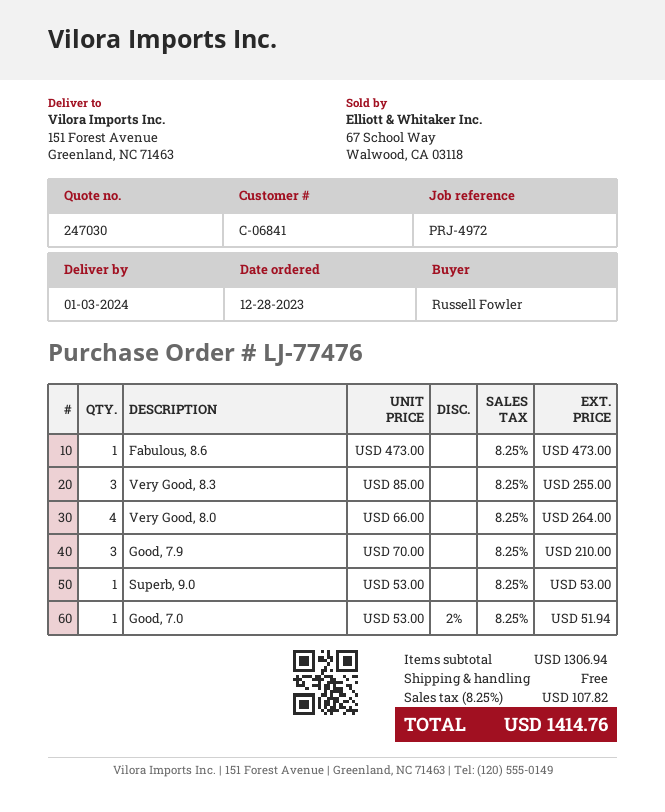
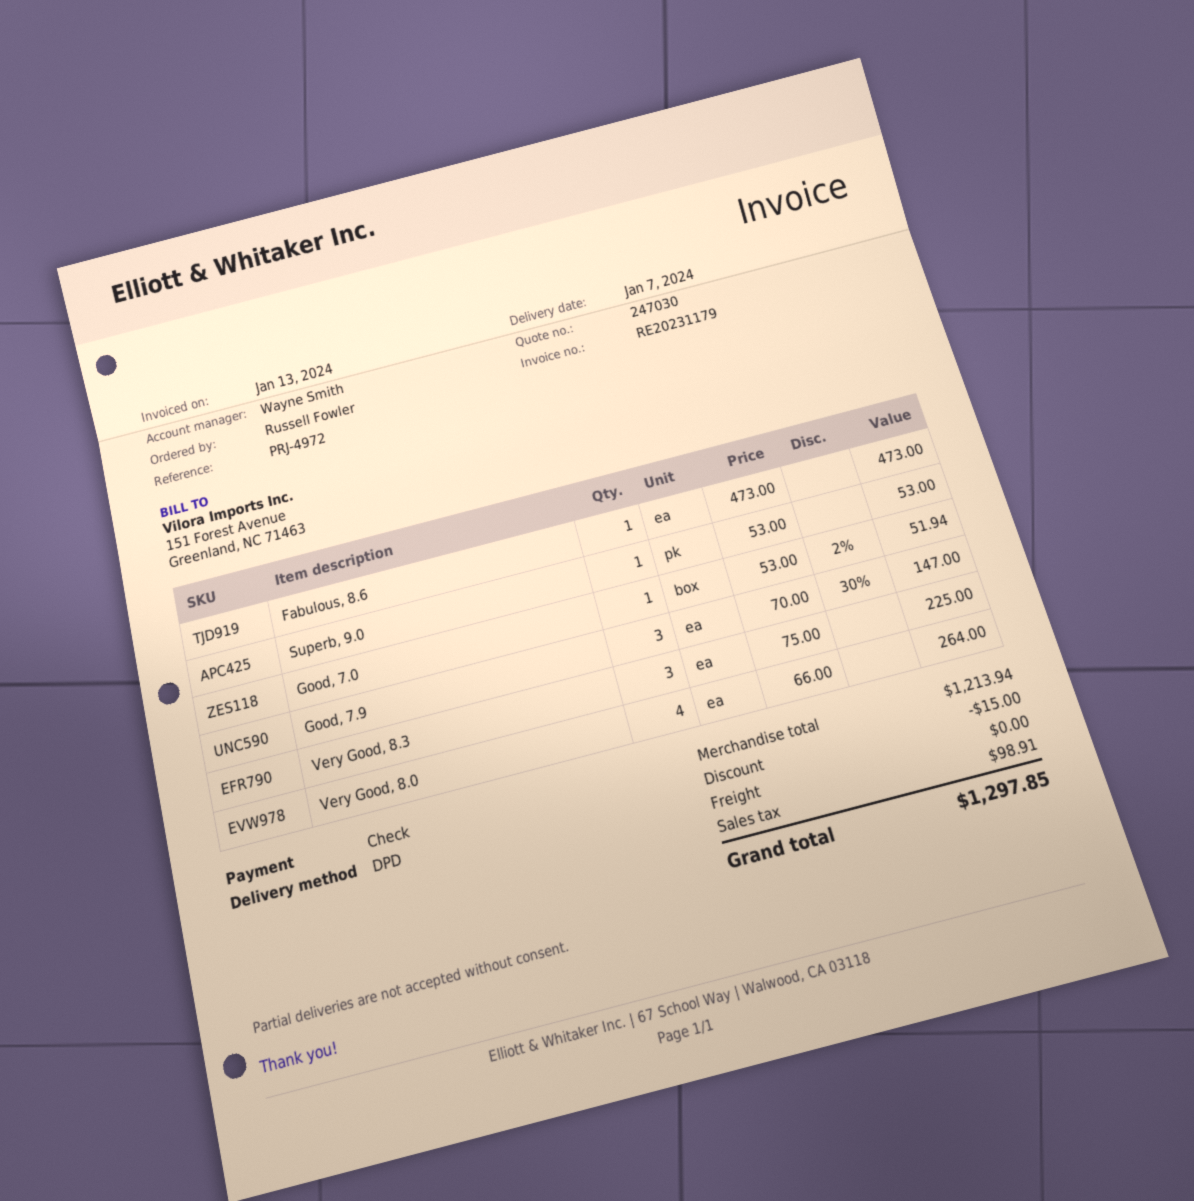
delivery date: 2024-01-03 -> 2024-01-07
Very Good, 8.3: 3 x 85.00 = 255.00 -> 3 x 75.00 = 225.00
Good, 7.9: 3 x 70.00 = 210.00 -> 3 x 70.00 - 30% = 147.00
subtotal: 1306.94 -> 1213.94
discount: none -> 15.00
tax: 107.82 -> 98.91
total: 1414.76 -> 1297.85

